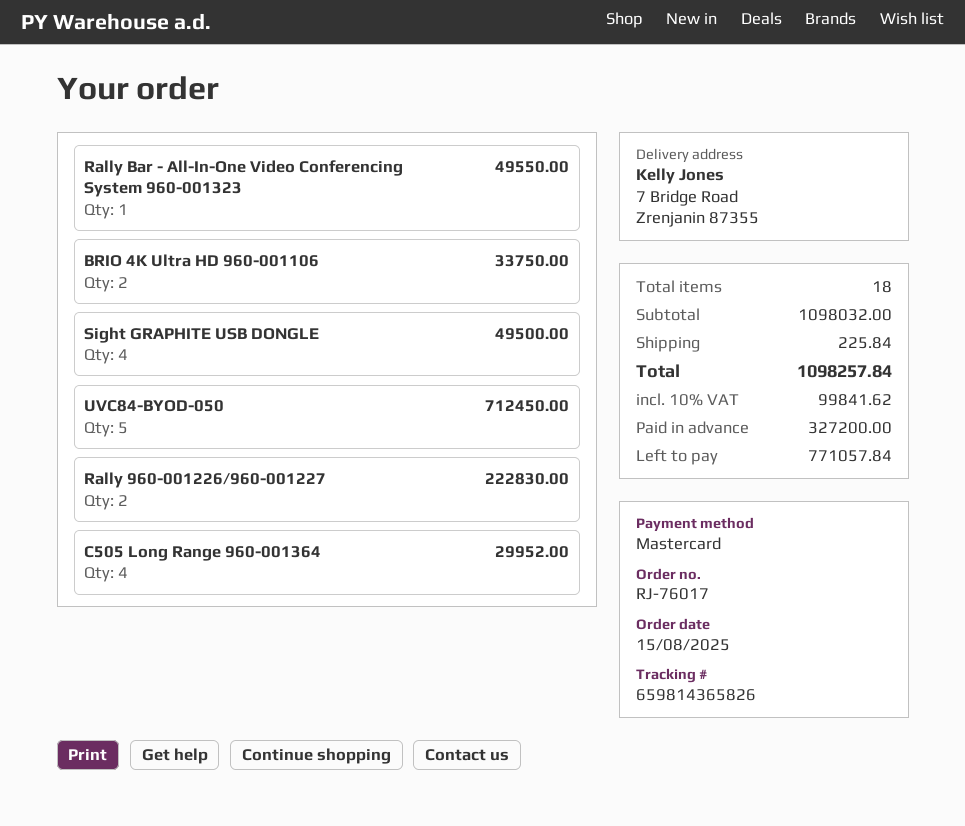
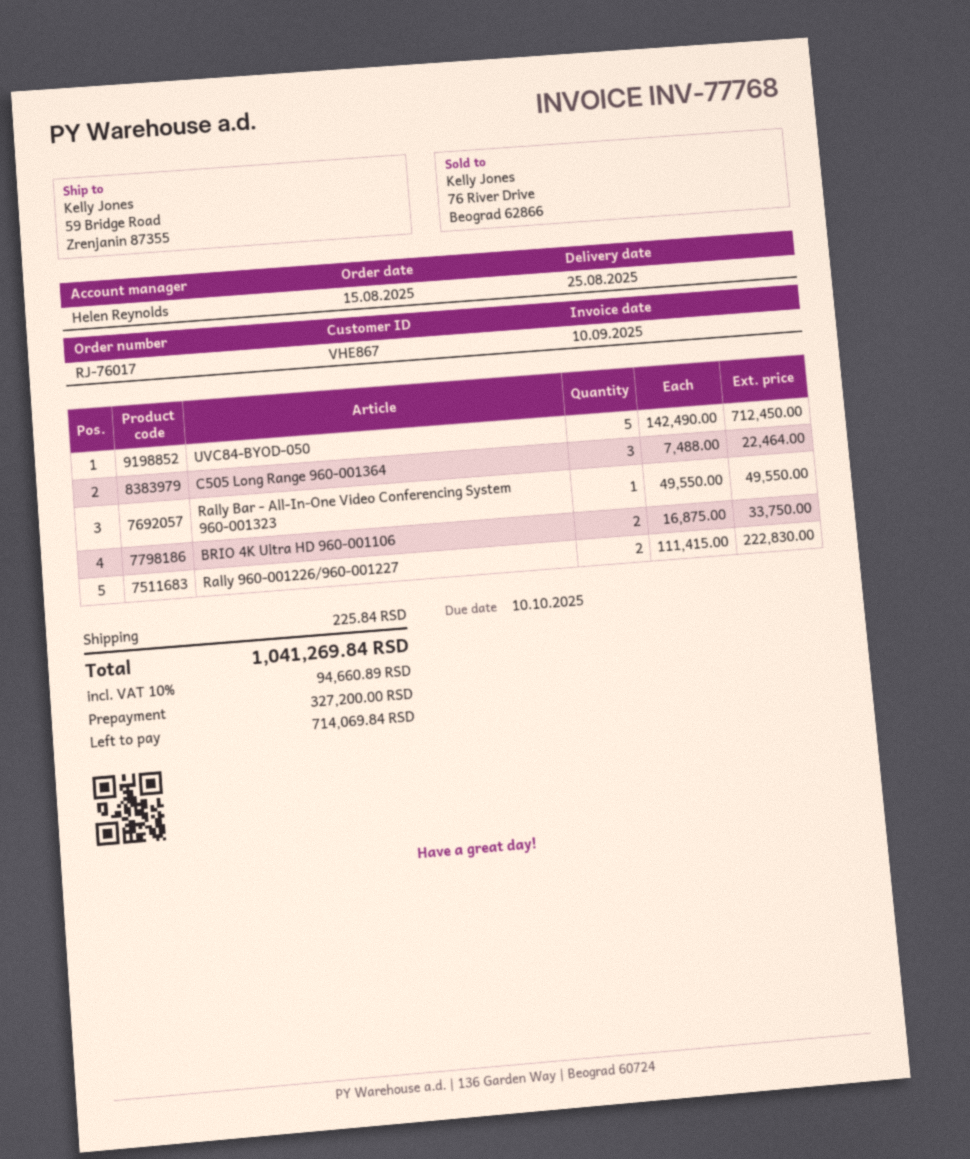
ship to: 7 Bridge Road, Zrenjanin 87355 -> 59 Bridge Road, Zrenjanin 87355
Sight GRAPHITE USB DONGLE: 4 for 49500.00 -> none
C505 Long Range 960-001364: 4 for 29952.00 -> 3 for 22464.00
tax: 10% = 99841.62 -> 10% = 94660.89
total: 1098257.84 -> 1041269.84
balance: 771057.84 -> 714069.84

